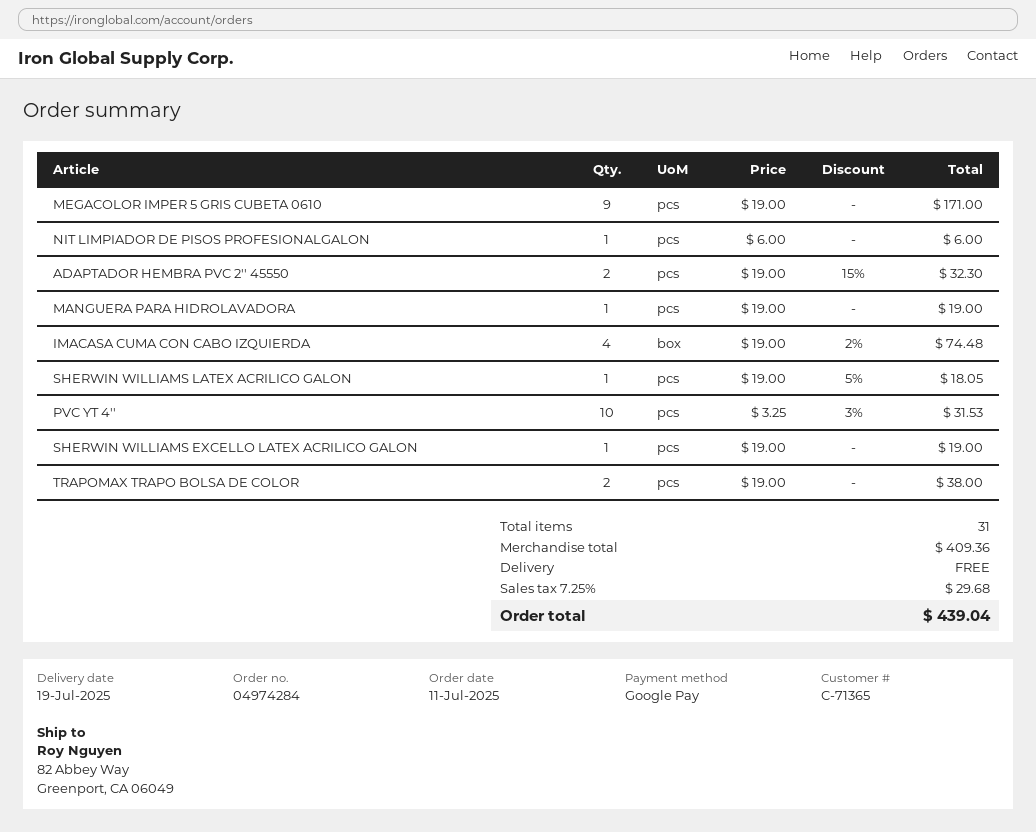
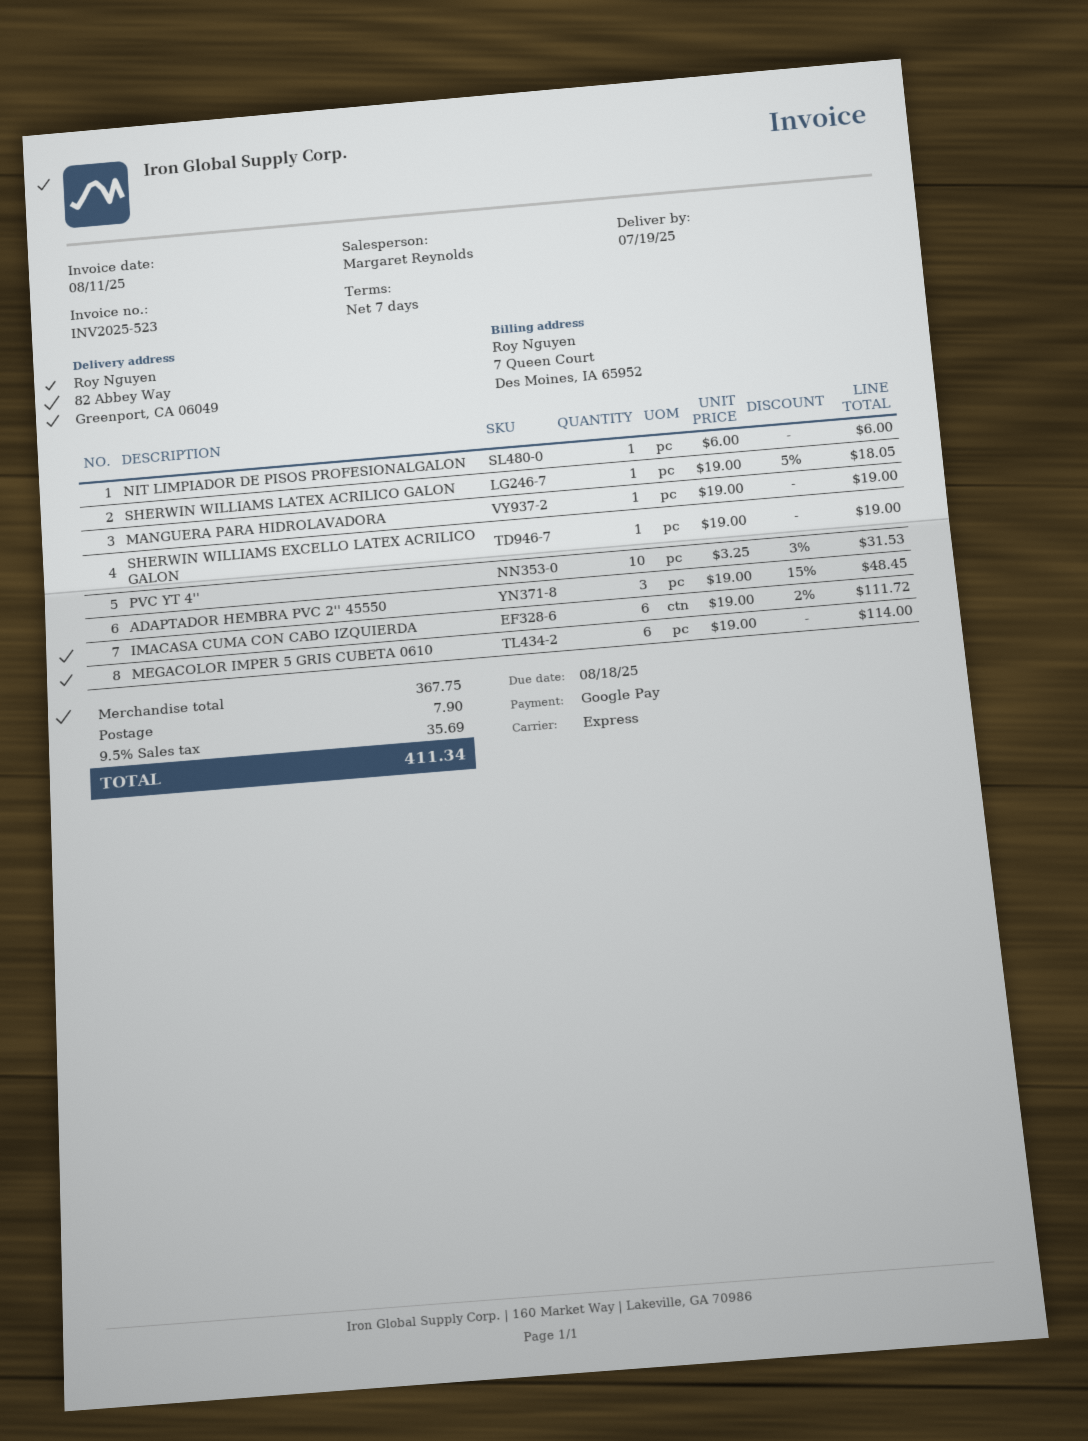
MEGACOLOR IMPER 5 GRIS CUBETA 0610: 9 x 19.00 = 171.00 -> 6 x 19.00 = 114.00
ADAPTADOR HEMBRA PVC 2'' 45550: 2 x 19.00 - 15% = 32.30 -> 3 x 19.00 - 15% = 48.45
IMACASA CUMA CON CABO IZQUIERDA: 4 x 19.00 - 2% = 74.48 -> 6 x 19.00 - 2% = 111.72
TRAPOMAX TRAPO BOLSA DE COLOR: 2 x 19.00 = 38.00 -> none
subtotal: 409.36 -> 367.75
shipping: 0.00 -> 7.90
tax: 7.25% = 29.68 -> 9.5% = 35.69
total: 439.04 -> 411.34

